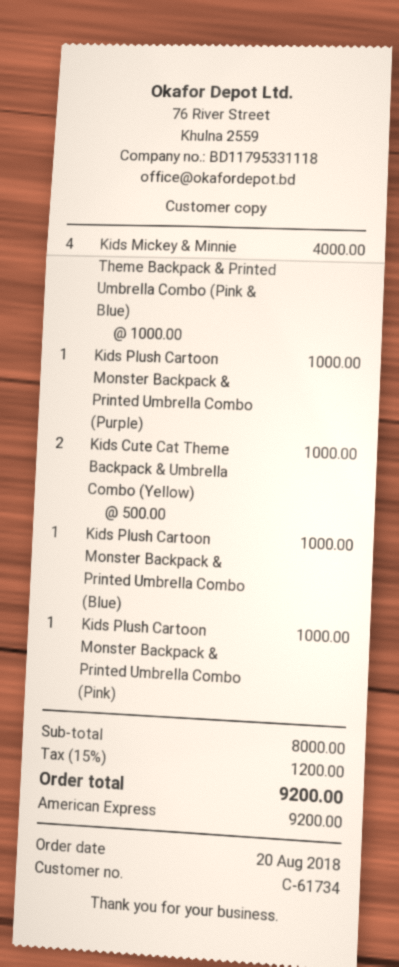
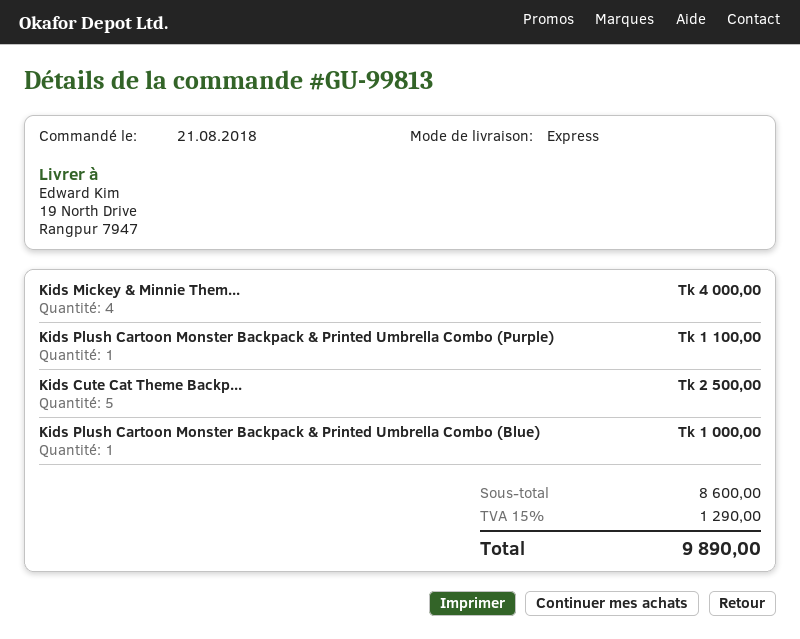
order date: 2018-08-20 -> 2018-08-21
Kids Plush Cartoon Monster Backpack & Printed Umbrella Combo (Purple): 1 for 1000.00 -> 1 for 1100.00
Kids Cute Cat Theme Backpack & Umbrella Combo (Yellow): 2 for 1000.00 -> 5 for 2500.00
Kids Plush Cartoon Monster Backpack & Printed Umbrella Combo (Pink): 1 for 1000.00 -> none
subtotal: 8000.00 -> 8600.00
tax: 15% = 1200.00 -> 15% = 1290.00
total: 9200.00 -> 9890.00

